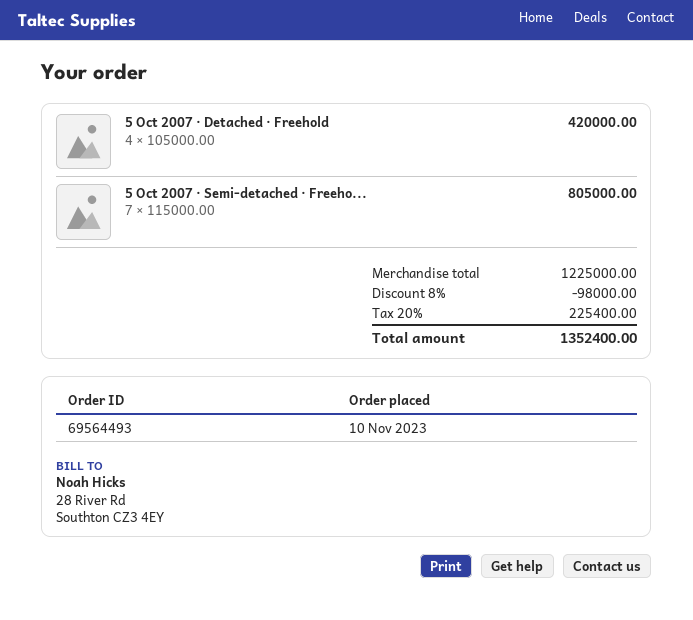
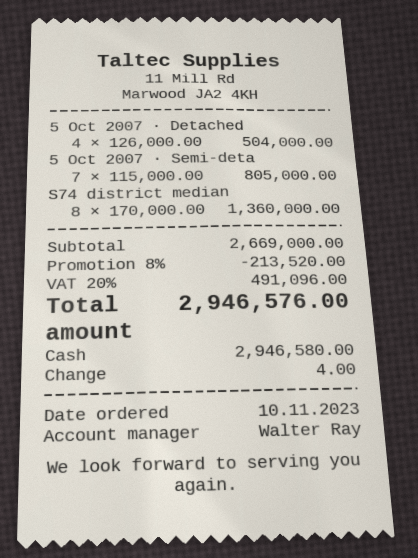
5 Oct 2007 · Detached · Freehold: 4 x 105000.00 = 420000.00 -> 4 x 126000.00 = 504000.00
S74 district median: none -> 8 x 170000.00 = 1360000.00
subtotal: 1225000.00 -> 2669000.00
discount: 8% = 98000.00 -> 8% = 213520.00
tax: 20% = 225400.00 -> 20% = 491096.00
total: 1352400.00 -> 2946576.00

